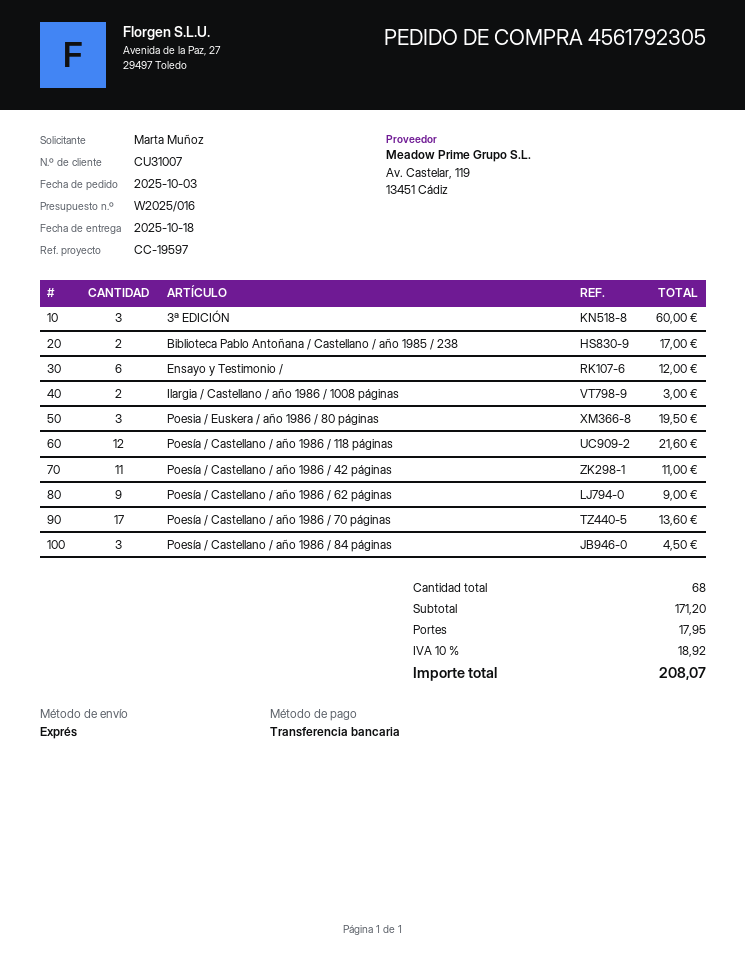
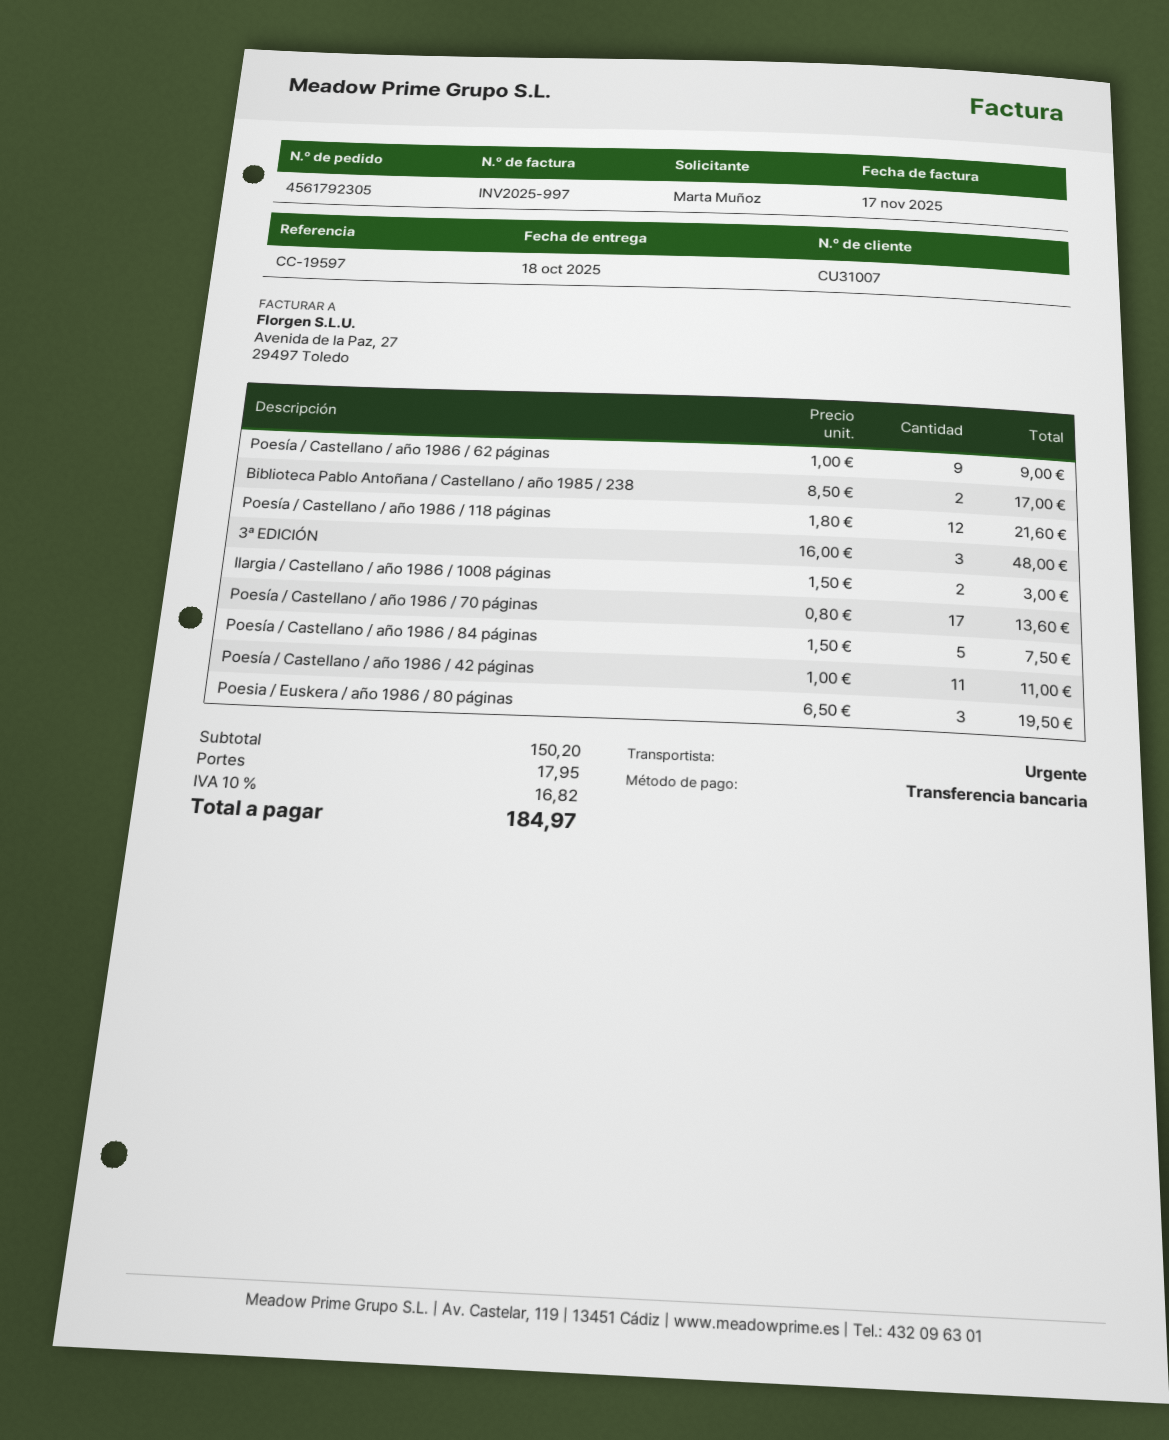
3ª EDICIÓN: 3 for 60.00 -> 3 for 48.00
Ensayo y Testimonio /: 6 for 12.00 -> none
Poesía / Castellano / año 1986 / 84 páginas: 3 for 4.50 -> 5 for 7.50
subtotal: 171.20 -> 150.20
tax: 10% = 18.92 -> 10% = 16.82
total: 208.07 -> 184.97

